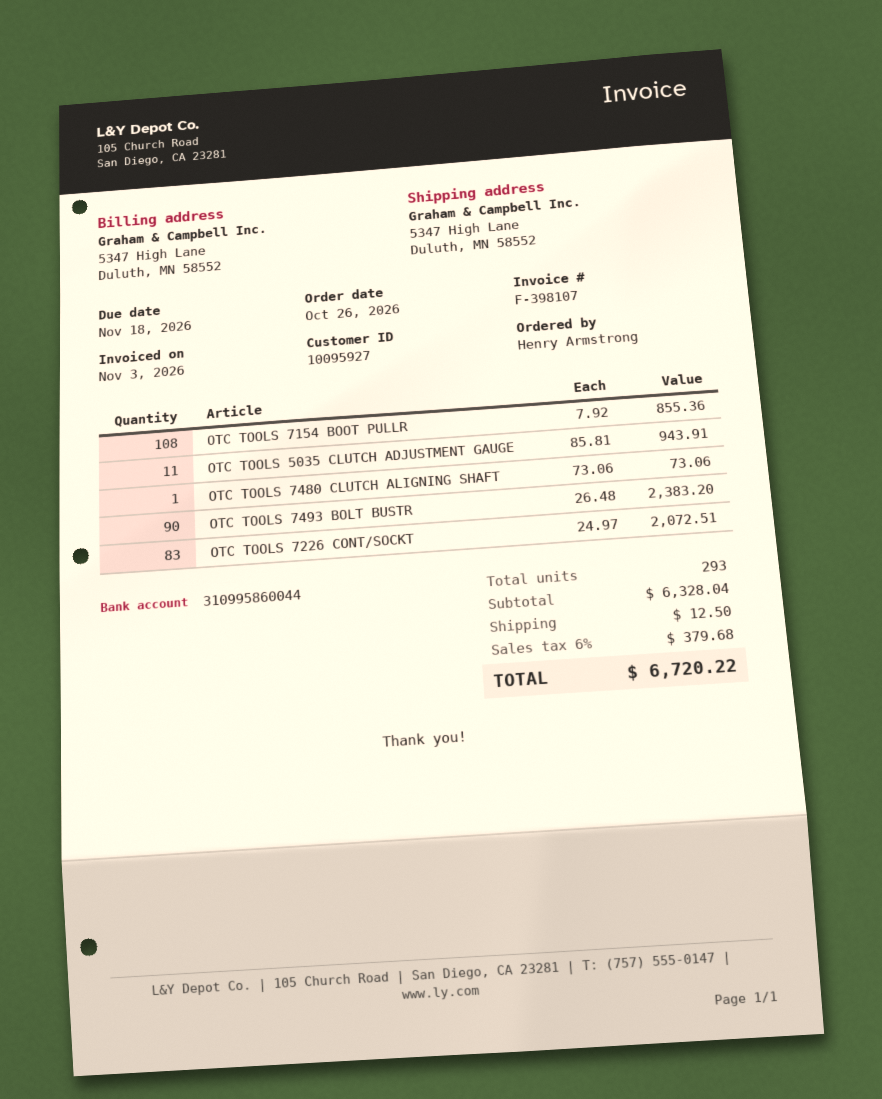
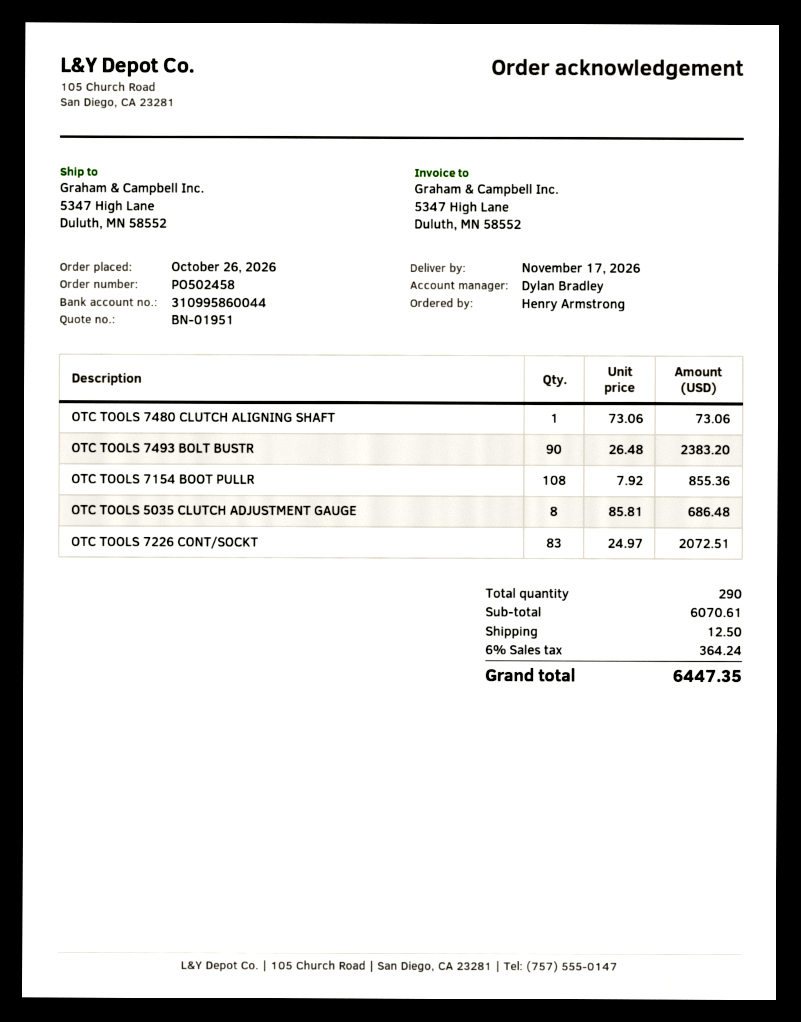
OTC TOOLS 5035 CLUTCH ADJUSTMENT GAUGE: 11 x 85.81 = 943.91 -> 8 x 85.81 = 686.48
total quantity: 293 -> 290
subtotal: 6328.04 -> 6070.61
tax: 6% = 379.68 -> 6% = 364.24
total: 6720.22 -> 6447.35

